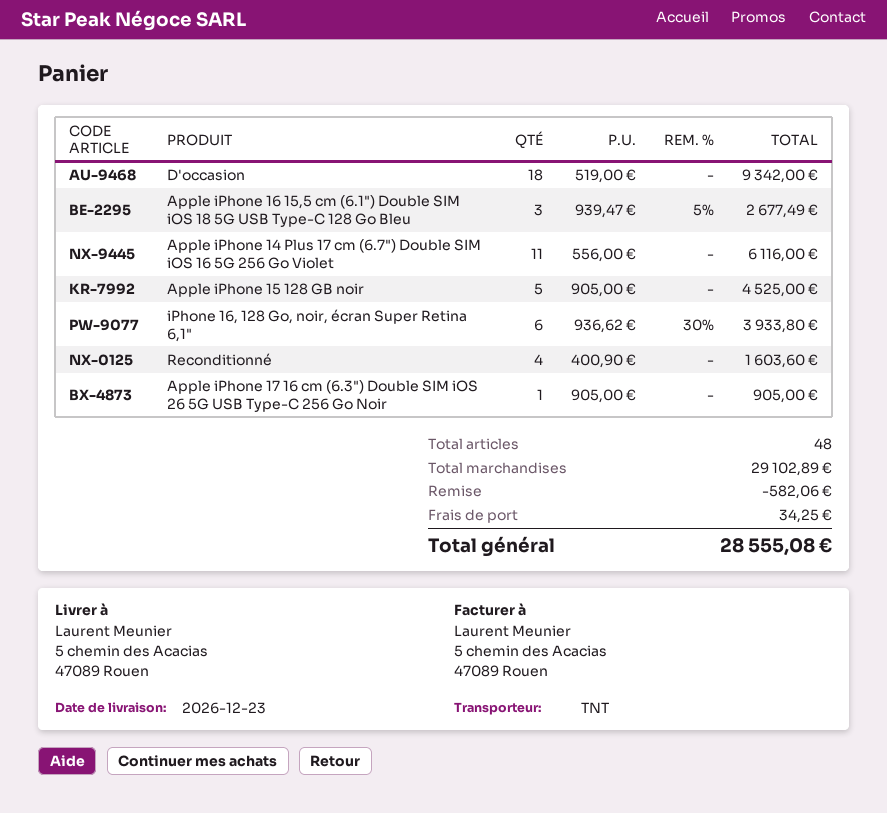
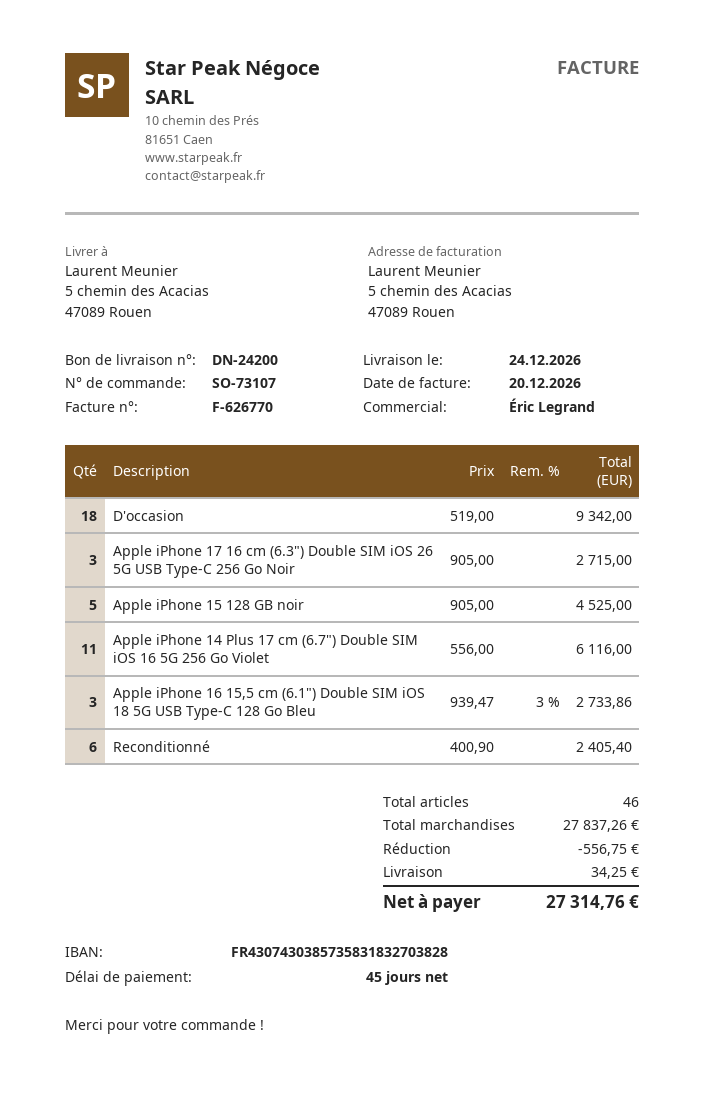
delivery date: 2026-12-23 -> 2026-12-24
Apple iPhone 16 15,5 cm (6.1") Double SIM iOS 18 5G USB Type-C 128 Go Bleu: 3 x 939.47 - 5% = 2677.49 -> 3 x 939.47 - 3% = 2733.86
iPhone 16, 128 Go, noir, écran Super Retina 6,1": 6 x 936.62 - 30% = 3933.80 -> none
Reconditionné: 4 x 400.90 = 1603.60 -> 6 x 400.90 = 2405.40
Apple iPhone 17 16 cm (6.3") Double SIM iOS 26 5G USB Type-C 256 Go Noir: 1 x 905.00 = 905.00 -> 3 x 905.00 = 2715.00
total quantity: 48 -> 46
subtotal: 29102.89 -> 27837.26
discount: 582.06 -> 556.75
total: 28555.08 -> 27314.76

